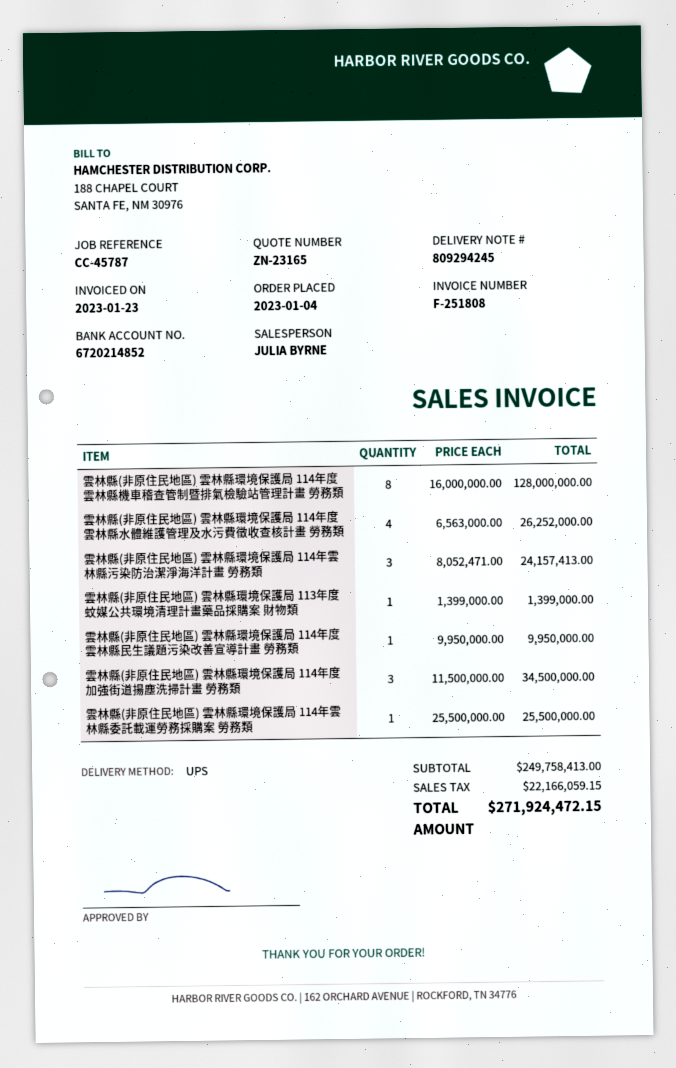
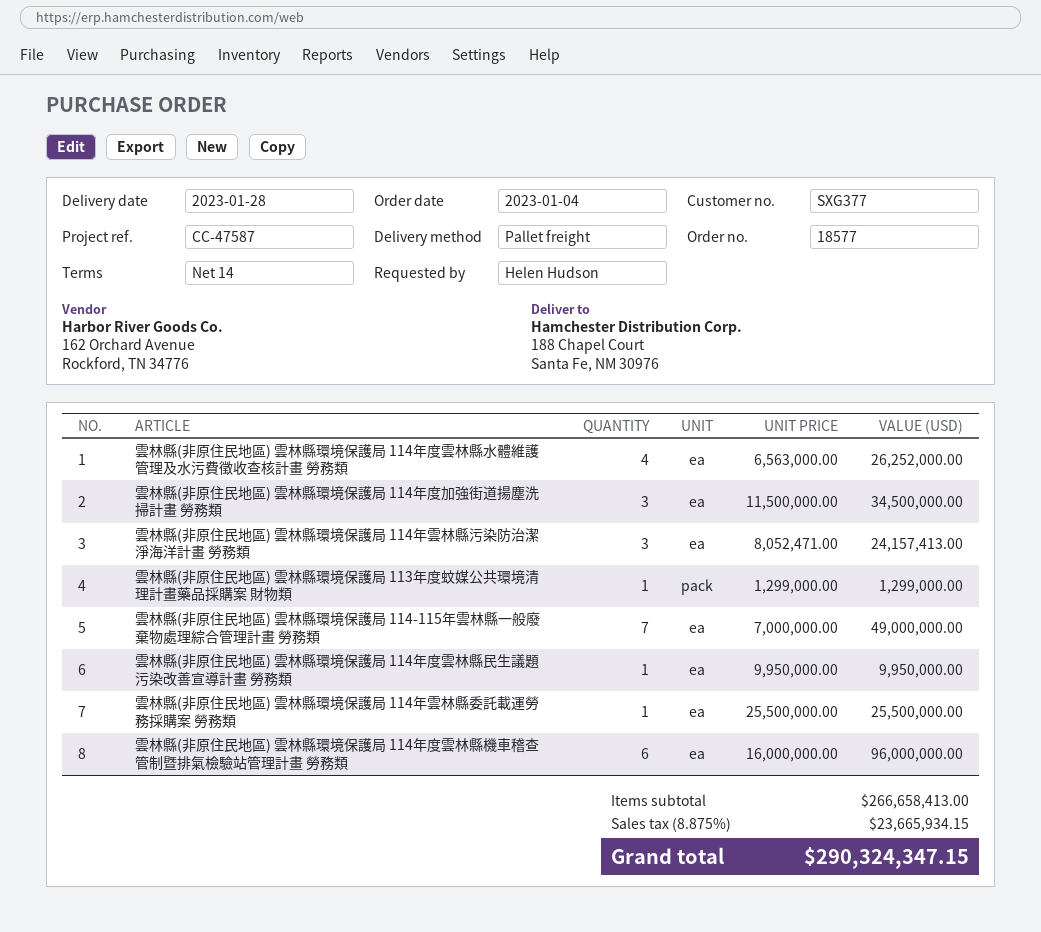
reference: CC-45787 -> CC-47587
shipping method: UPS -> pallet freight
雲林縣(非原住民地區) 雲林縣環境保護局 114年度雲林縣機車稽查管制暨排氣檢驗站管理計畫 勞務類: 8 x 16000000.00 = 128000000.00 -> 6 x 16000000.00 = 96000000.00
雲林縣(非原住民地區) 雲林縣環境保護局 113年度蚊媒公共環境清理計畫藥品採購案 財物類: 1 x 1399000.00 = 1399000.00 -> 1 x 1299000.00 = 1299000.00
雲林縣(非原住民地區) 雲林縣環境保護局 114-115年雲林縣一般廢棄物處理綜合管理計畫 勞務類: none -> 7 x 7000000.00 = 49000000.00
subtotal: 249758413.00 -> 266658413.00
tax: 22166059.15 -> 23665934.15
total: 271924472.15 -> 290324347.15

